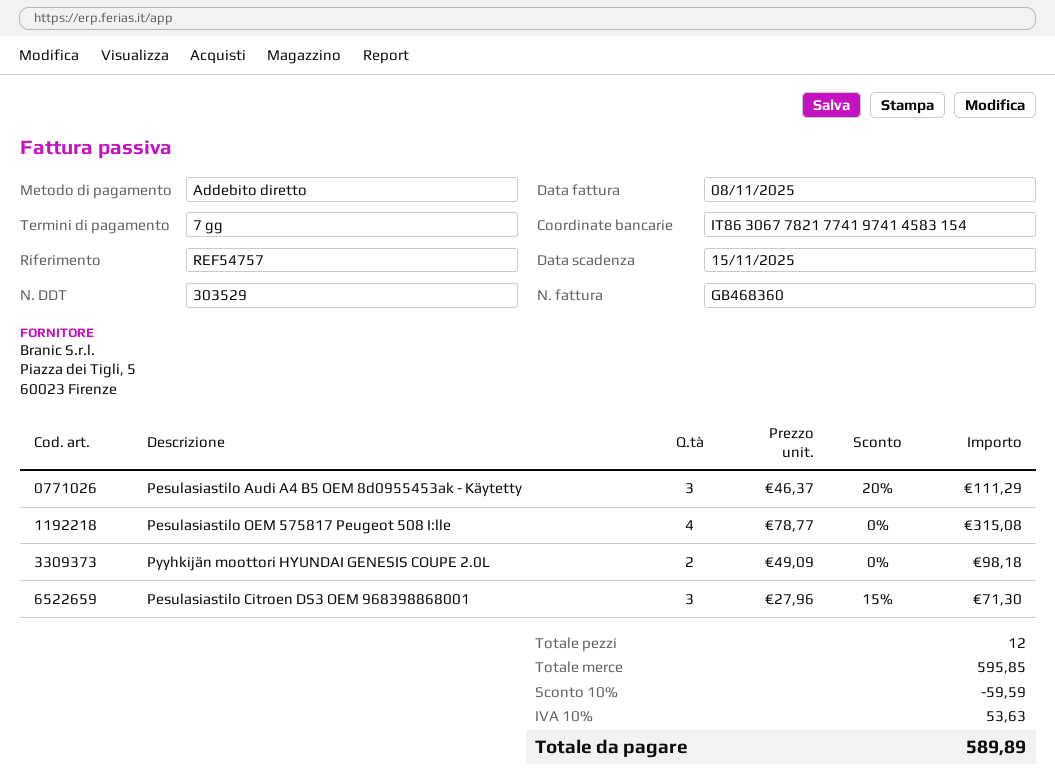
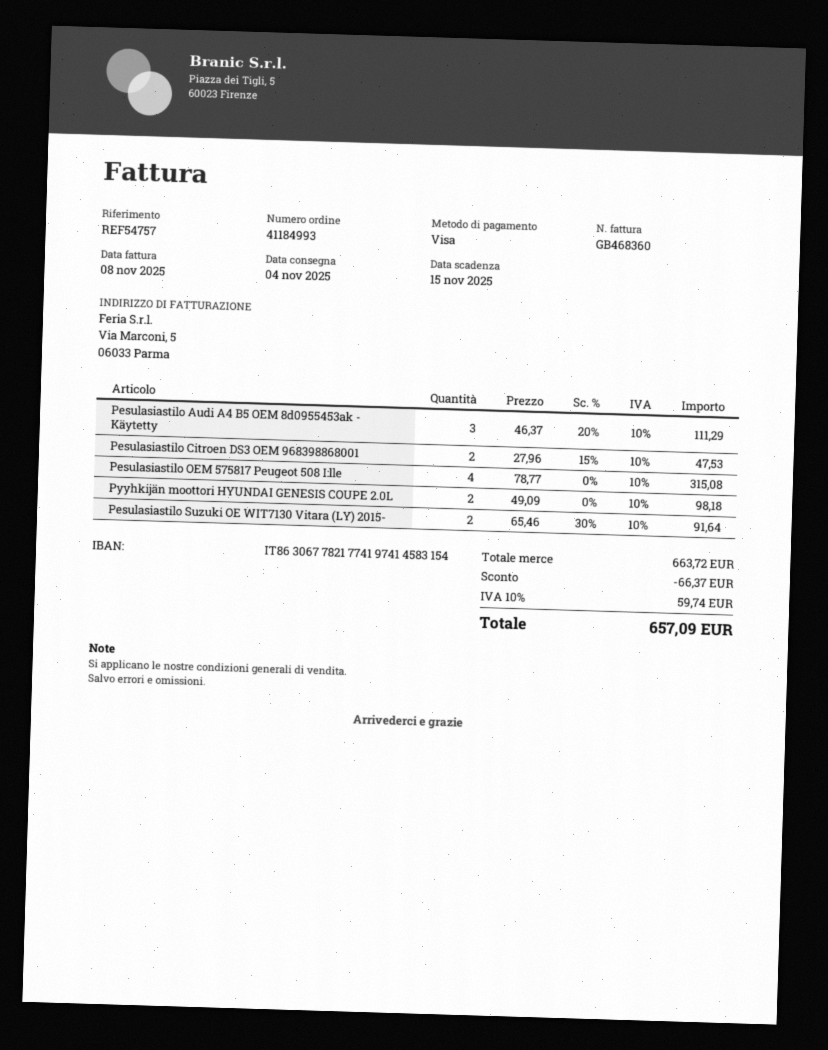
payment method: direct debit -> Visa
Pesulasiastilo Citroen DS3 OEM 968398868001: 3 x 27.96 - 15% = 71.30 -> 2 x 27.96 - 15% = 47.53
Pesulasiastilo Suzuki OE WIT7130 Vitara (LY) 2015-: none -> 2 x 65.46 - 30% = 91.64
subtotal: 595.85 -> 663.72
discount: 59.59 -> 66.37
tax: 10% = 53.63 -> 10% = 59.74
total: 589.89 -> 657.09

